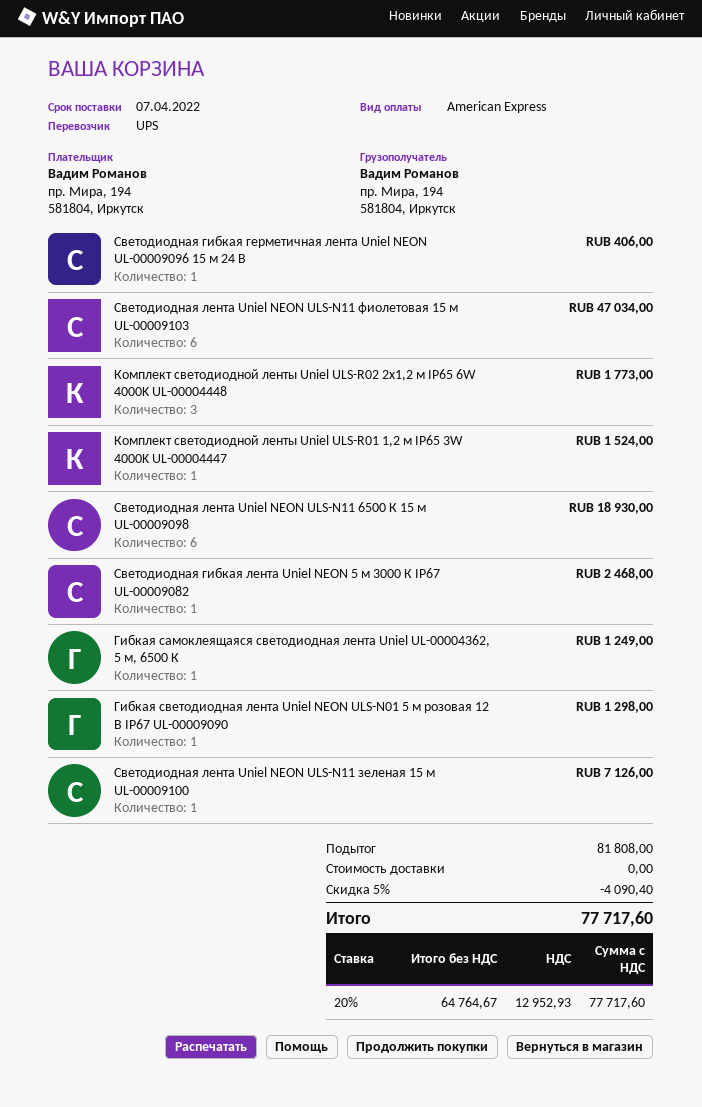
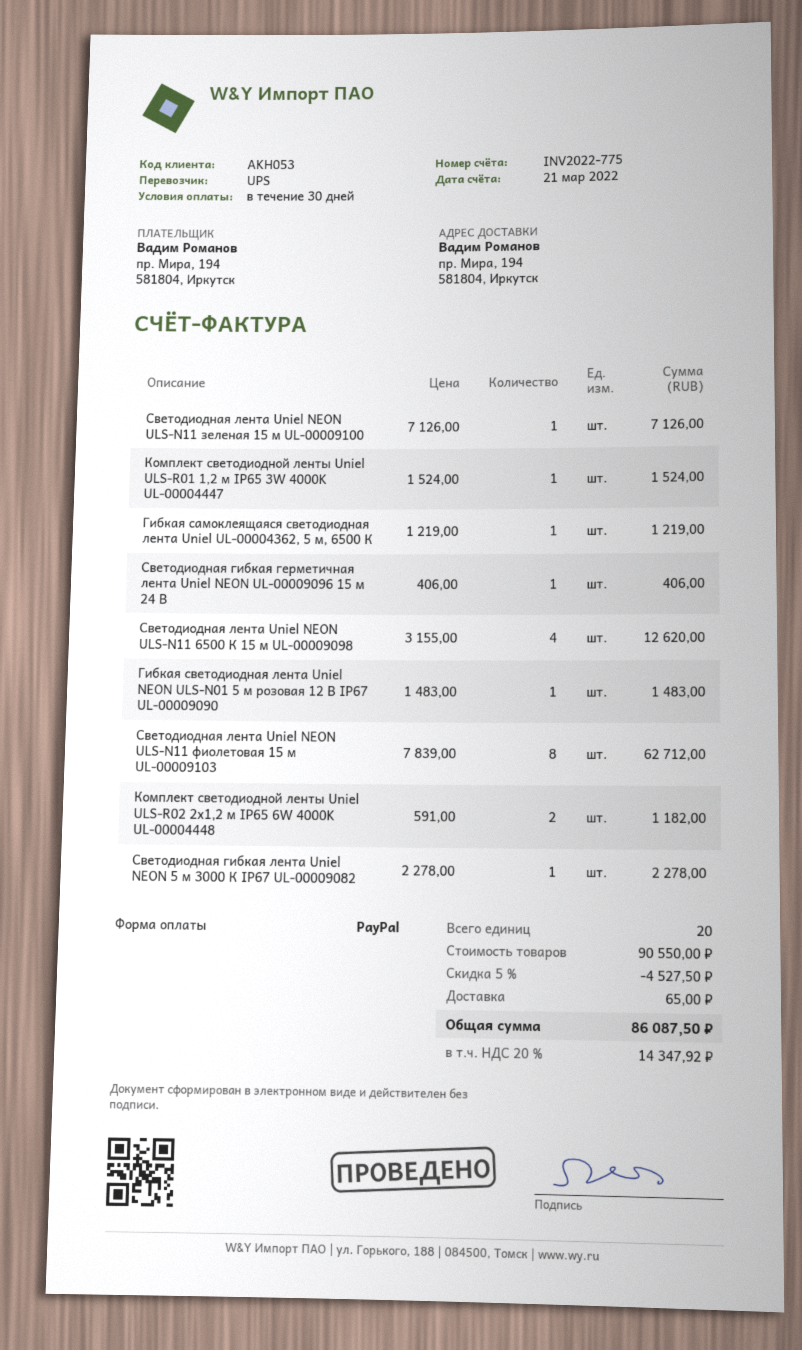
payment method: American Express -> PayPal
Светодиодная лента Uniel NEON ULS-N11 фиолетовая 15 м UL-00009103: 6 for 47034.00 -> 8 for 62712.00
Комплект светодиодной ленты Uniel ULS-R02 2x1,2 м IP65 6W 4000K UL-00004448: 3 for 1773.00 -> 2 for 1182.00
Светодиодная лента Uniel NEON ULS-N11 6500 К 15 м UL-00009098: 6 for 18930.00 -> 4 for 12620.00
Светодиодная гибкая лента Uniel NEON 5 м 3000 К IP67 UL-00009082: 1 for 2468.00 -> 1 for 2278.00
Гибкая самоклеящаяся светодиодная лента Uniel UL-00004362, 5 м, 6500 К: 1 for 1249.00 -> 1 for 1219.00
Гибкая светодиодная лента Uniel NEON ULS-N01 5 м розовая 12 В IP67 UL-00009090: 1 for 1298.00 -> 1 for 1483.00
subtotal: 81808.00 -> 90550.00
discount: 5% = 4090.40 -> 5% = 4527.50
shipping: 0.00 -> 65.00
tax: 20% = 12952.93 -> 20% = 14347.92
total: 77717.60 -> 86087.50

